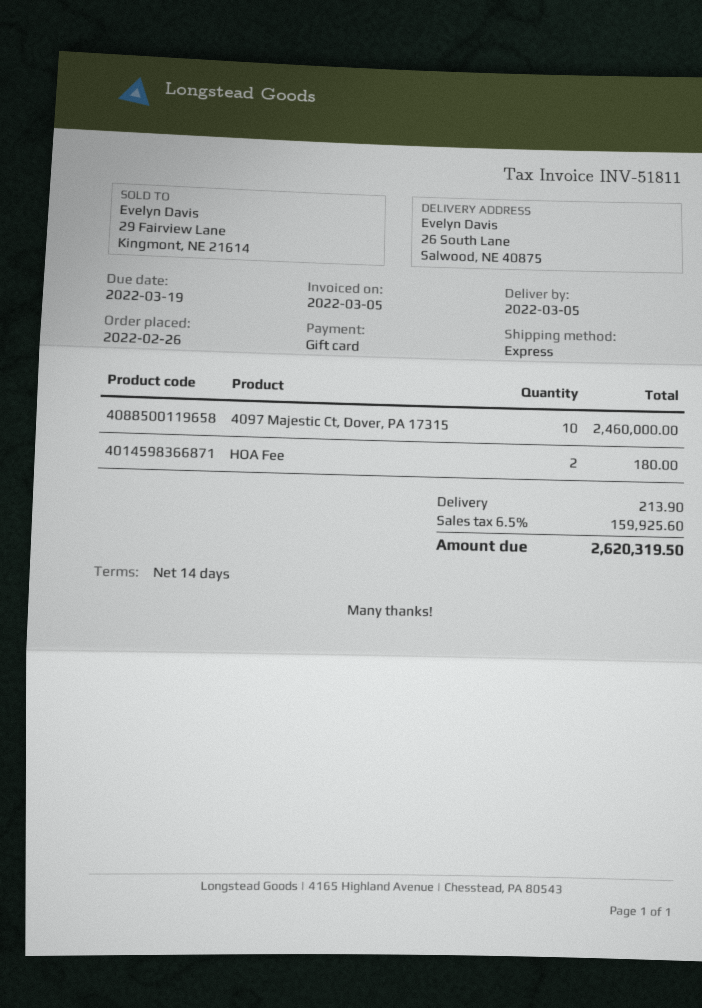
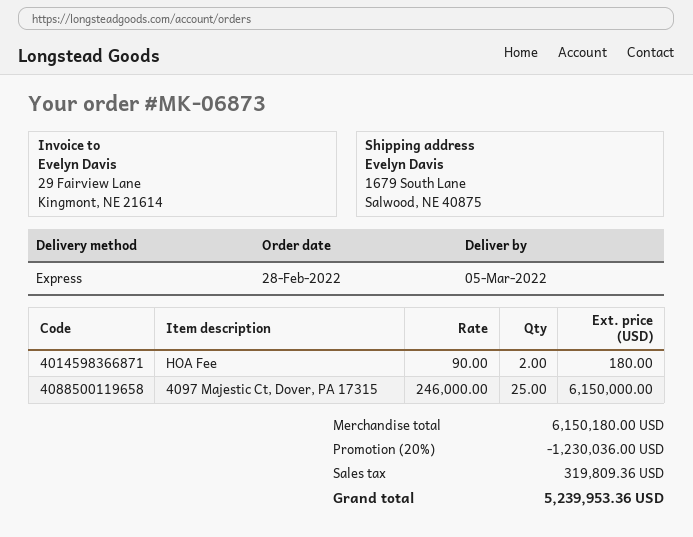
order date: 2022-02-26 -> 2022-02-28
ship to: 26 South Lane, Salwood, NE 40875 -> 1679 South Lane, Salwood, NE 40875
4097 Majestic Ct, Dover, PA 17315: 10 for 2460000.00 -> 25 for 6150000.00
discount: none -> 20% = 1230036.00
shipping: 213.90 -> none
tax: 159925.60 -> 319809.36
total: 2620319.50 -> 5239953.36

